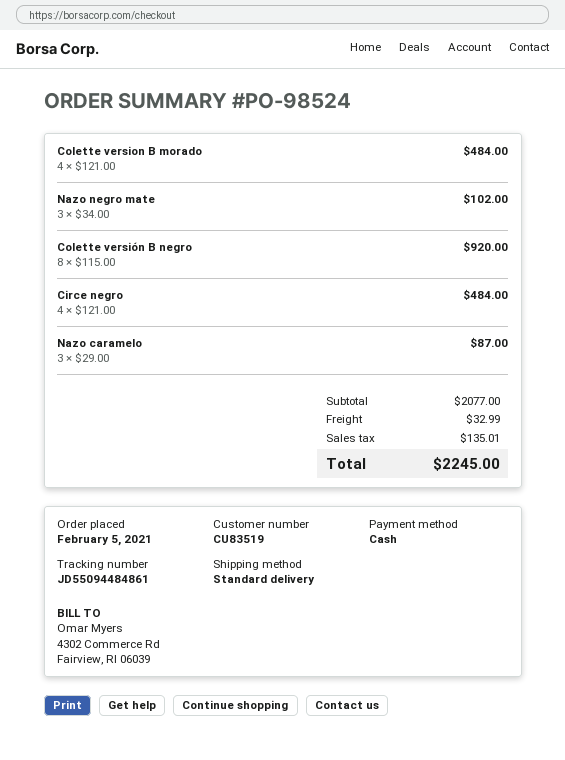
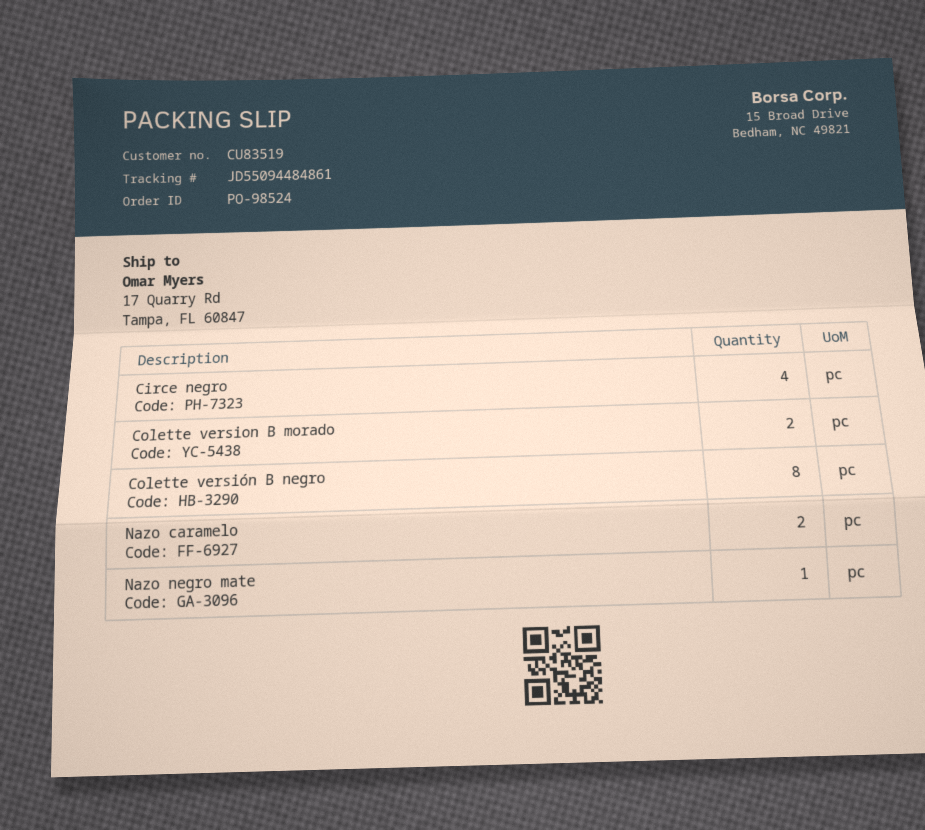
Colette version B morado: 4 -> 2
Nazo negro mate: 3 -> 1
Nazo caramelo: 3 -> 2

